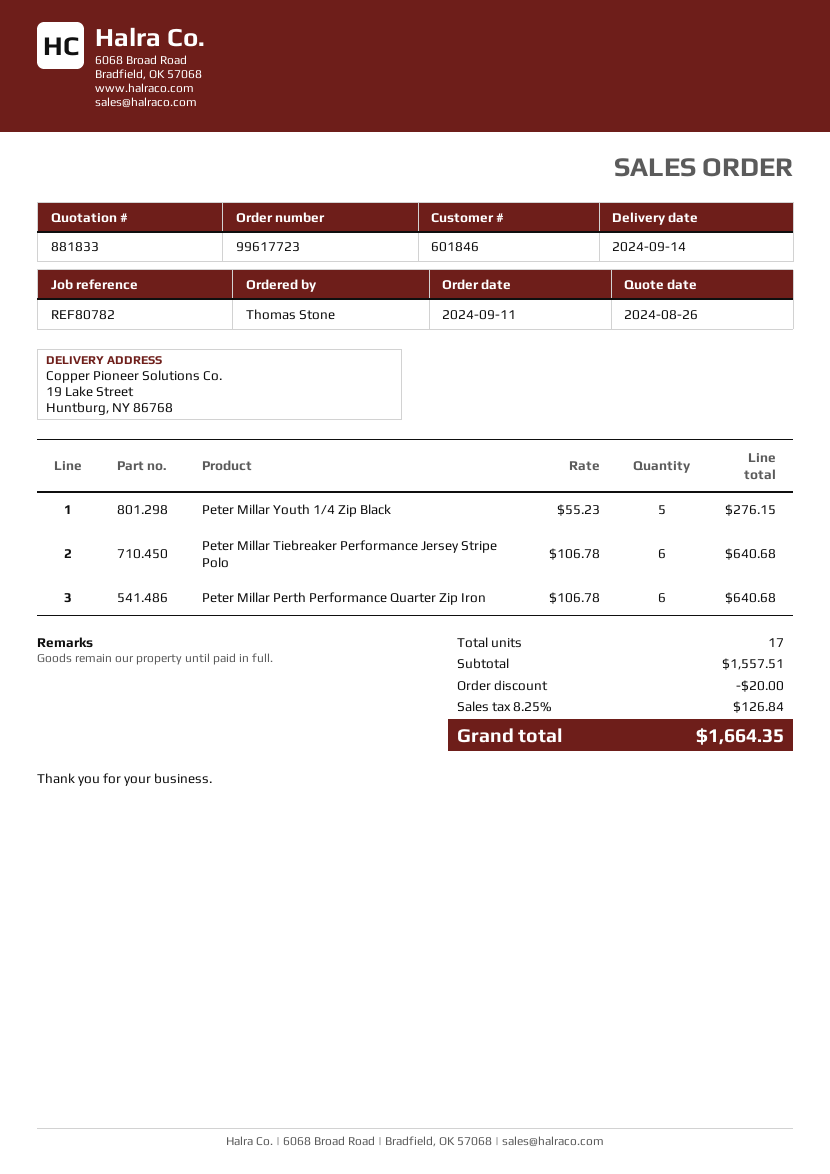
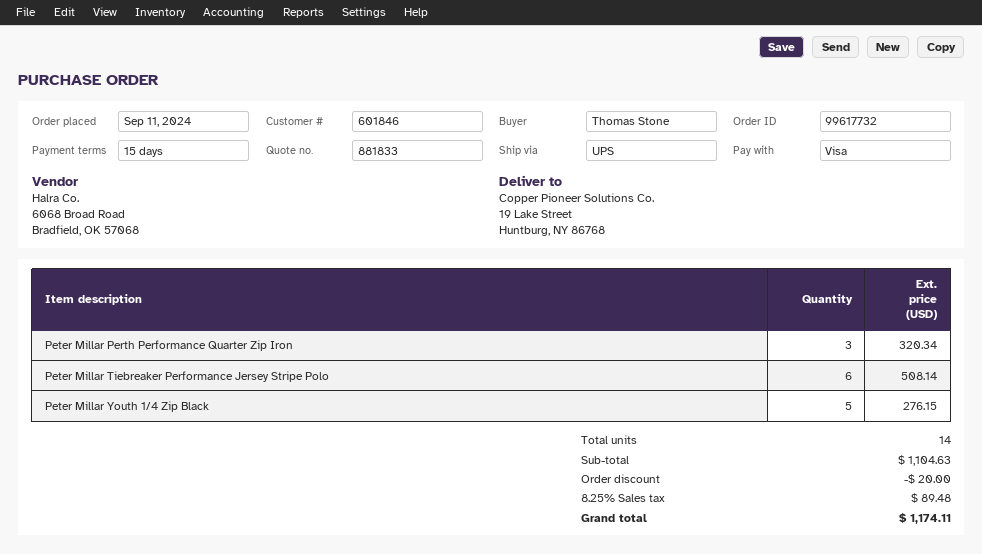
order number: 99617723 -> 99617732
Peter Millar Tiebreaker Performance Jersey Stripe Polo: 6 for 640.68 -> 6 for 508.14
Peter Millar Perth Performance Quarter Zip Iron: 6 for 640.68 -> 3 for 320.34
total quantity: 17 -> 14
subtotal: 1557.51 -> 1104.63
tax: 8.25% = 126.84 -> 8.25% = 89.48
total: 1664.35 -> 1174.11

